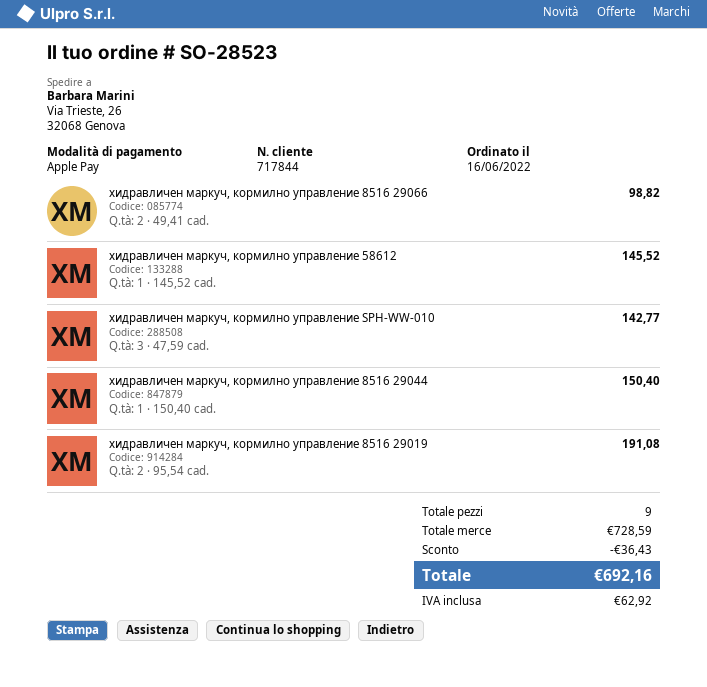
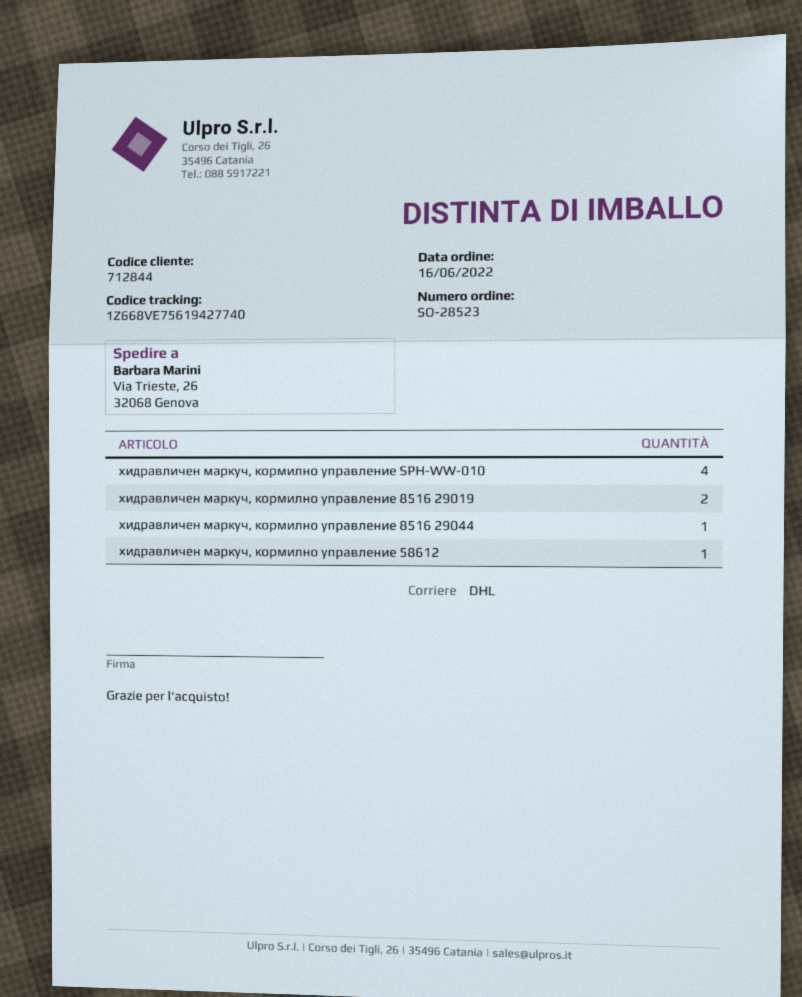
customer number: 717844 -> 712844
хидравличен маркуч, кормилно управление 8516 29066: 2 -> none
хидравличен маркуч, кормилно управление SPH-WW-010: 3 -> 4

